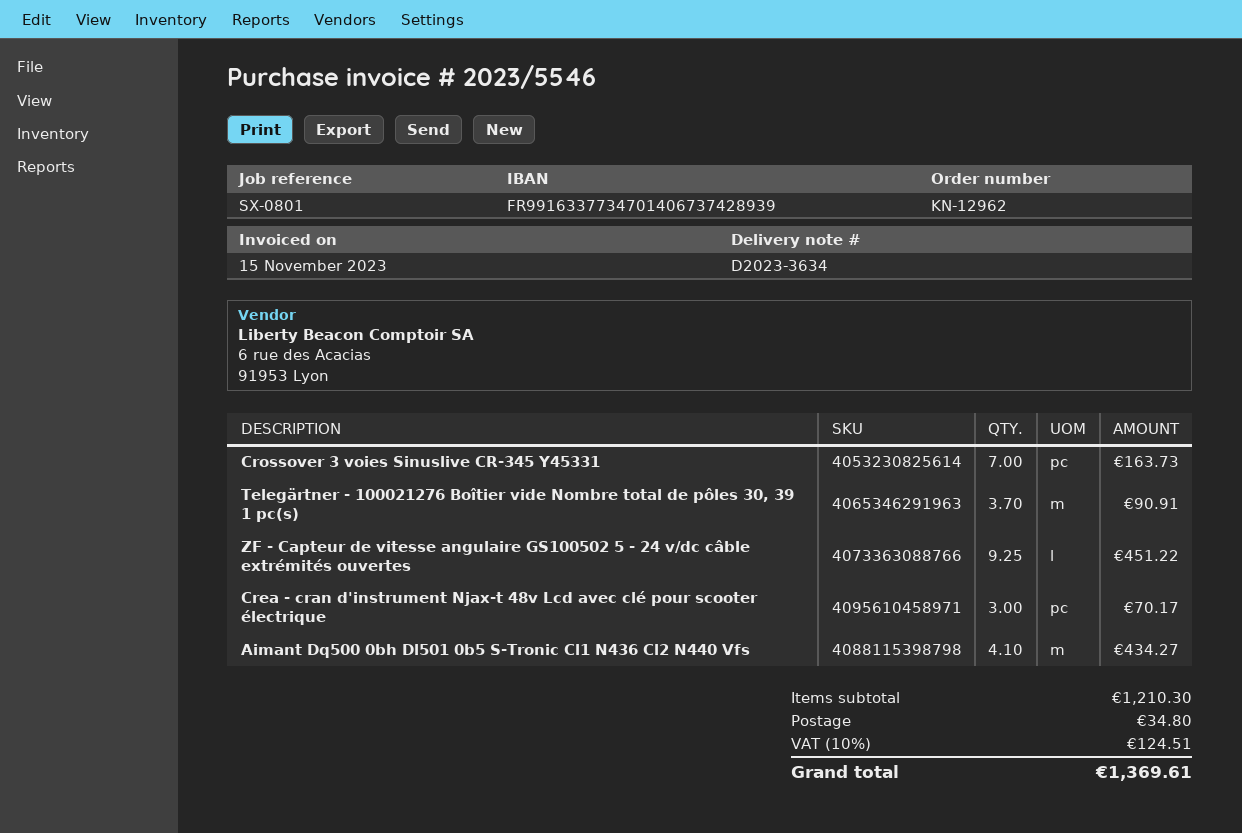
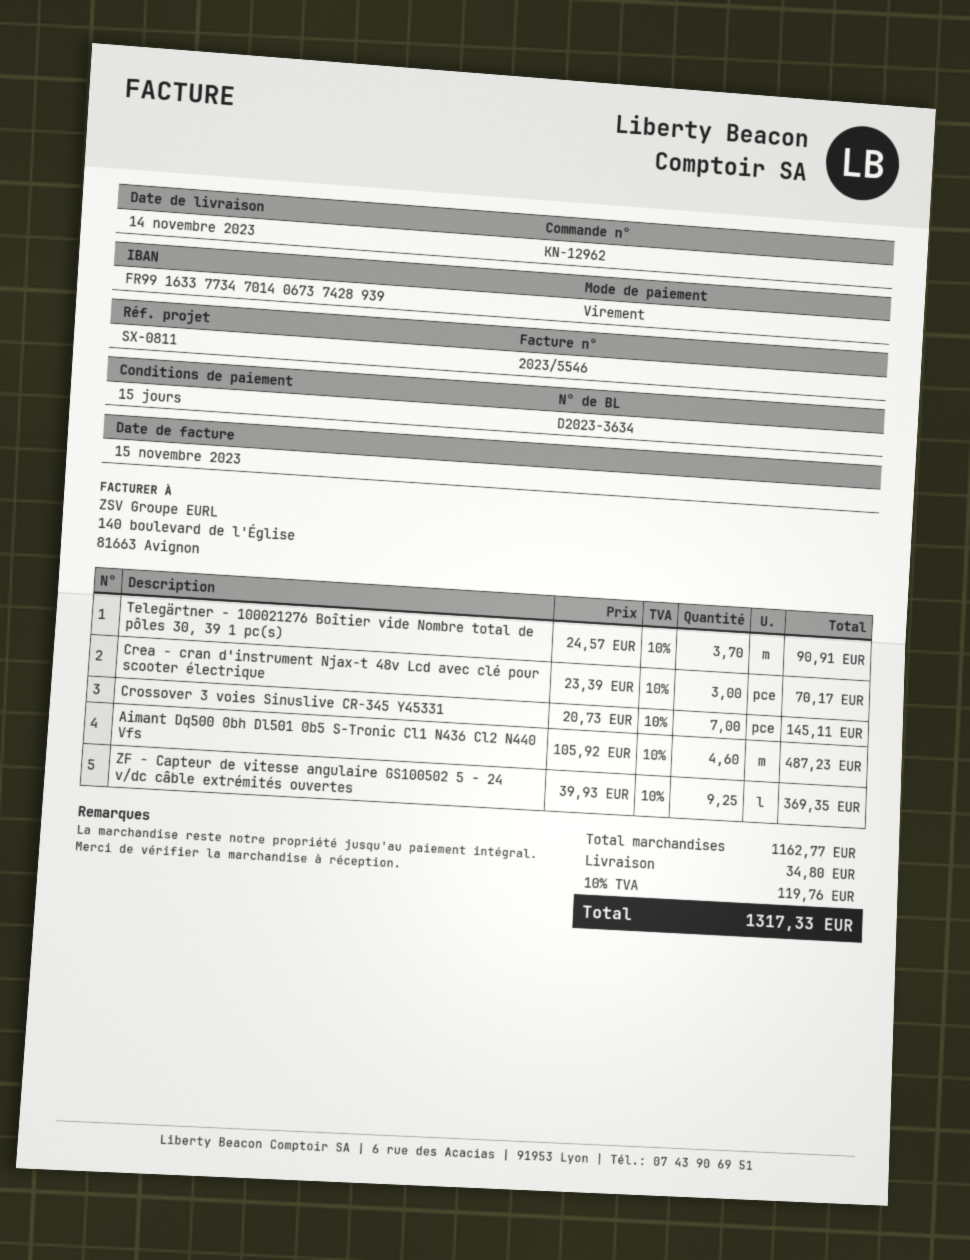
reference: SX-0801 -> SX-0811
Crossover 3 voies Sinuslive CR-345 Y45331: 7 for 163.73 -> 7 for 145.11
ZF - Capteur de vitesse angulaire GS100502 5 - 24 v/dc câble extrémités ouvertes: 9.25 for 451.22 -> 9.25 for 369.35
Aimant Dq500 0bh Dl501 0b5 S-Tronic Cl1 N436 Cl2 N440 Vfs: 4.1 for 434.27 -> 4.6 for 487.23
subtotal: 1210.30 -> 1162.77
tax: 10% = 124.51 -> 10% = 119.76
total: 1369.61 -> 1317.33

